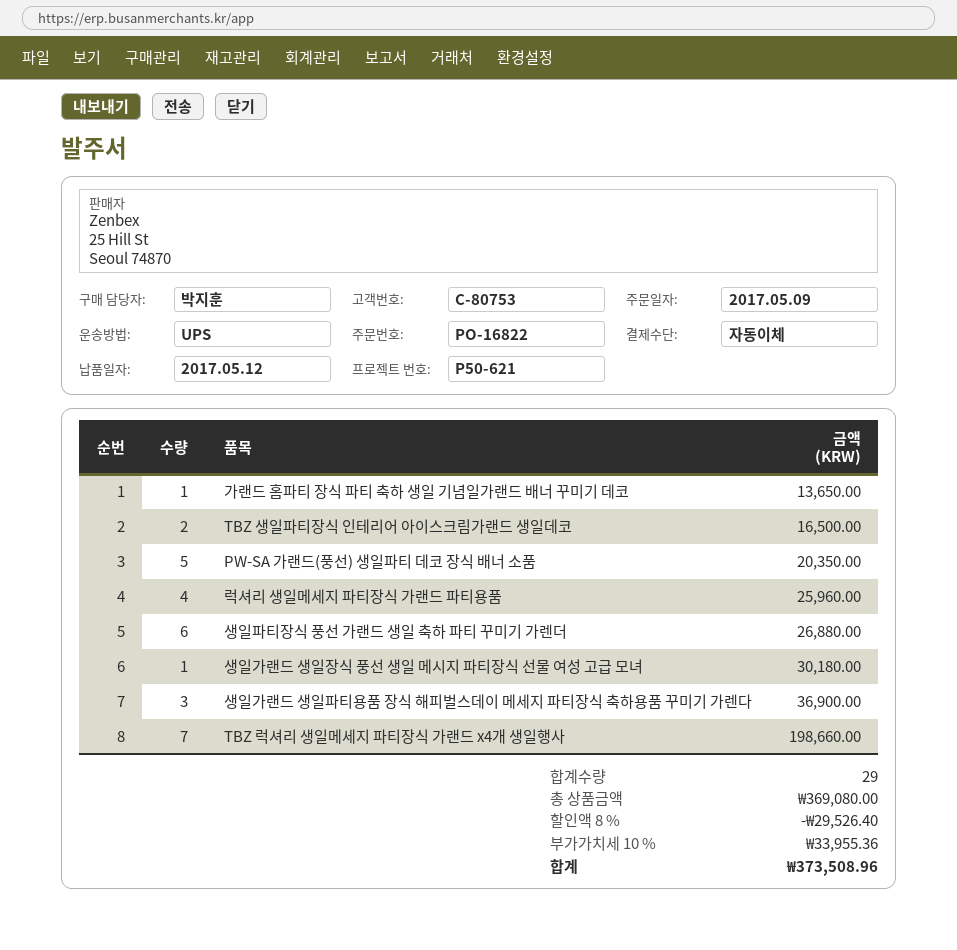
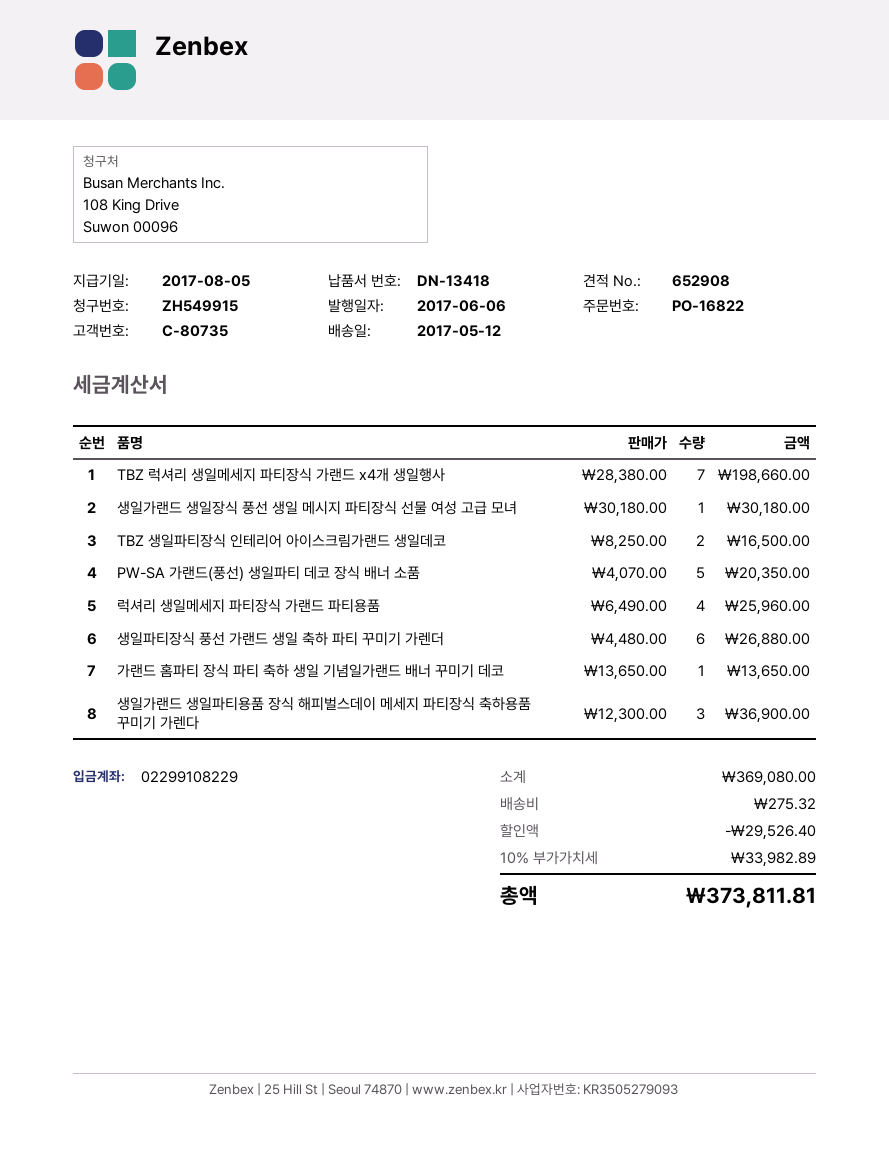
customer number: C-80753 -> C-80735
shipping: none -> 275.32
tax: 10% = 33955.36 -> 10% = 33982.89
total: 373508.96 -> 373811.81

